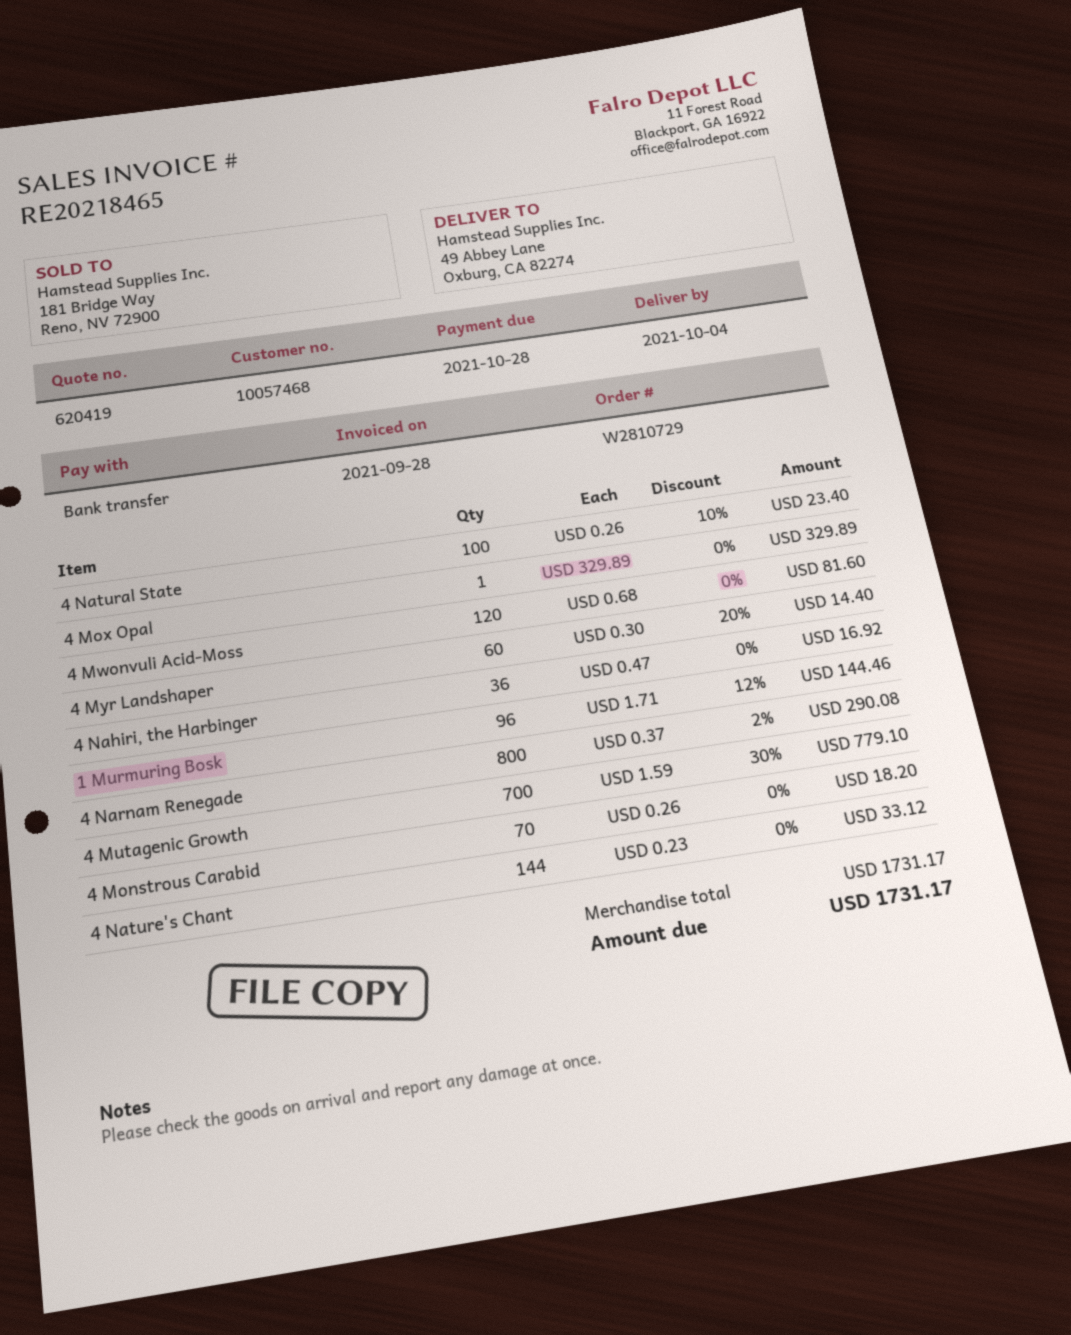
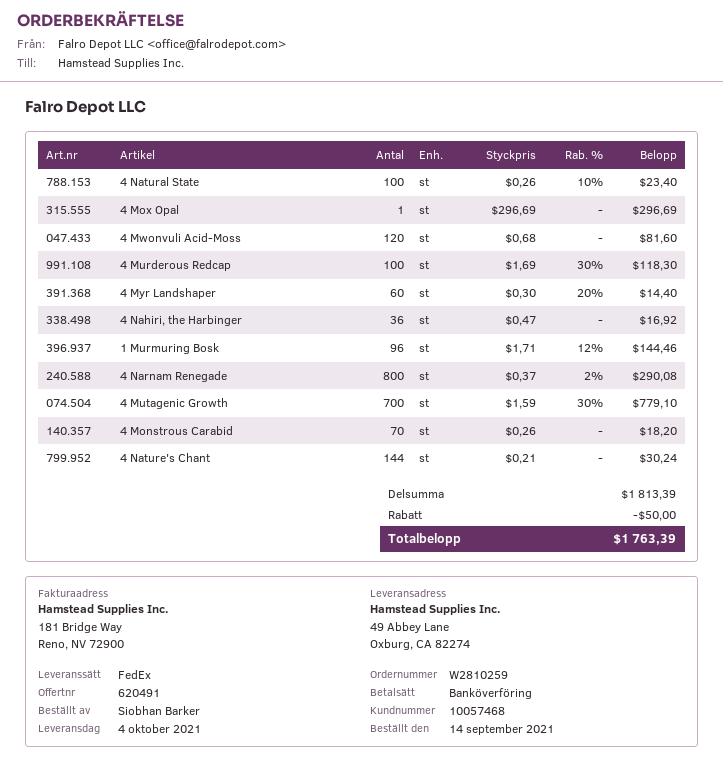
quote number: 620419 -> 620491
order number: W2810729 -> W2810259
4 Mox Opal: 1 x 329.89 = 329.89 -> 1 x 296.69 = 296.69
4 Nature's Chant: 144 x 0.23 = 33.12 -> 144 x 0.21 = 30.24
4 Murderous Redcap: none -> 100 x 1.69 - 30% = 118.30
subtotal: 1731.17 -> 1813.39
discount: none -> 50.00
total: 1731.17 -> 1763.39

